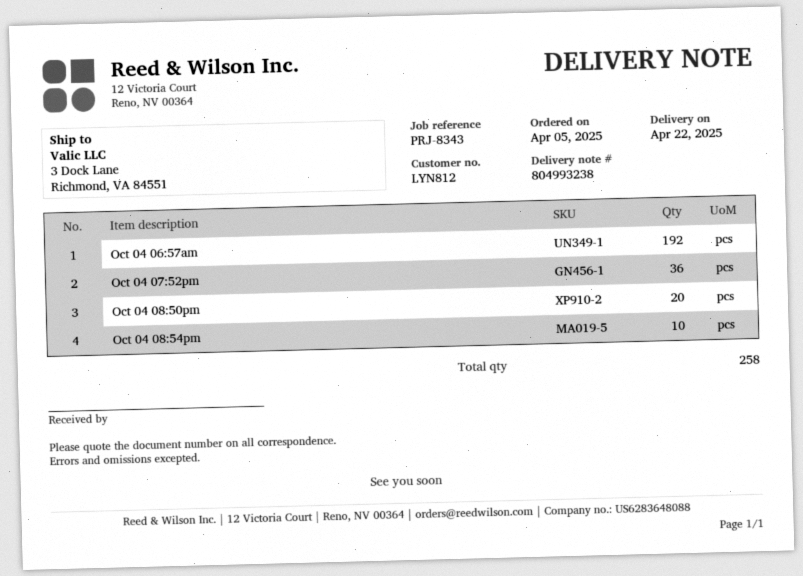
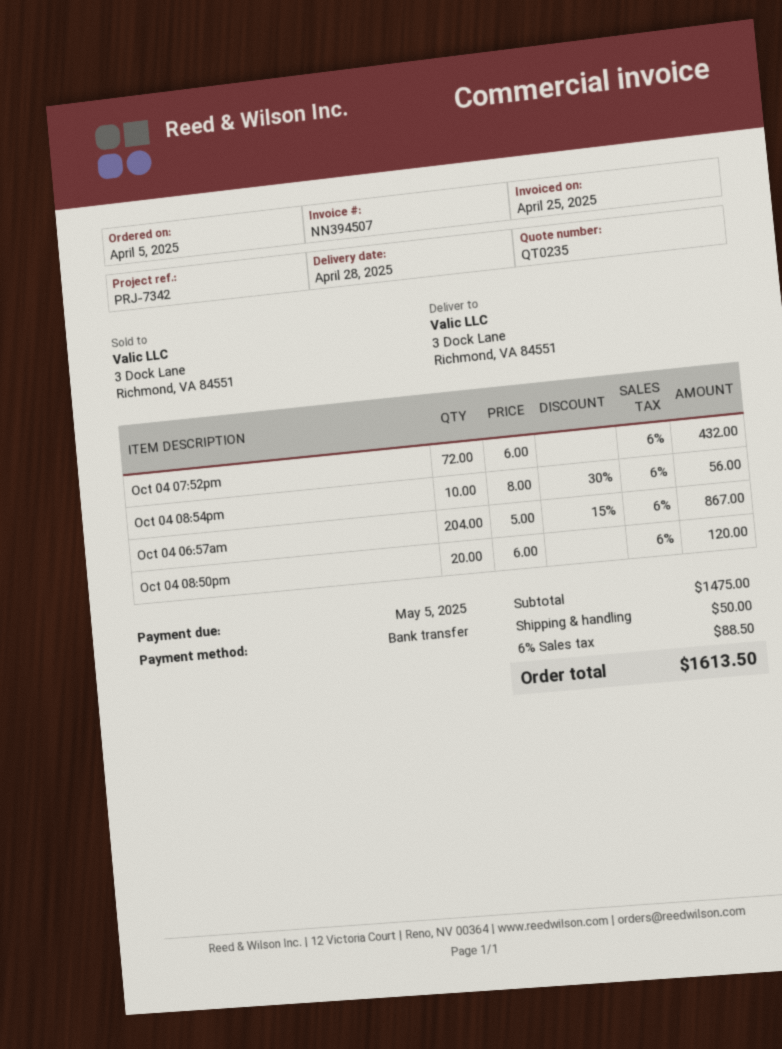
delivery date: 2025-04-22 -> 2025-04-28
reference: PRJ-8343 -> PRJ-7342
Oct 04 06:57am: 192 -> 204
Oct 04 07:52pm: 36 -> 72

